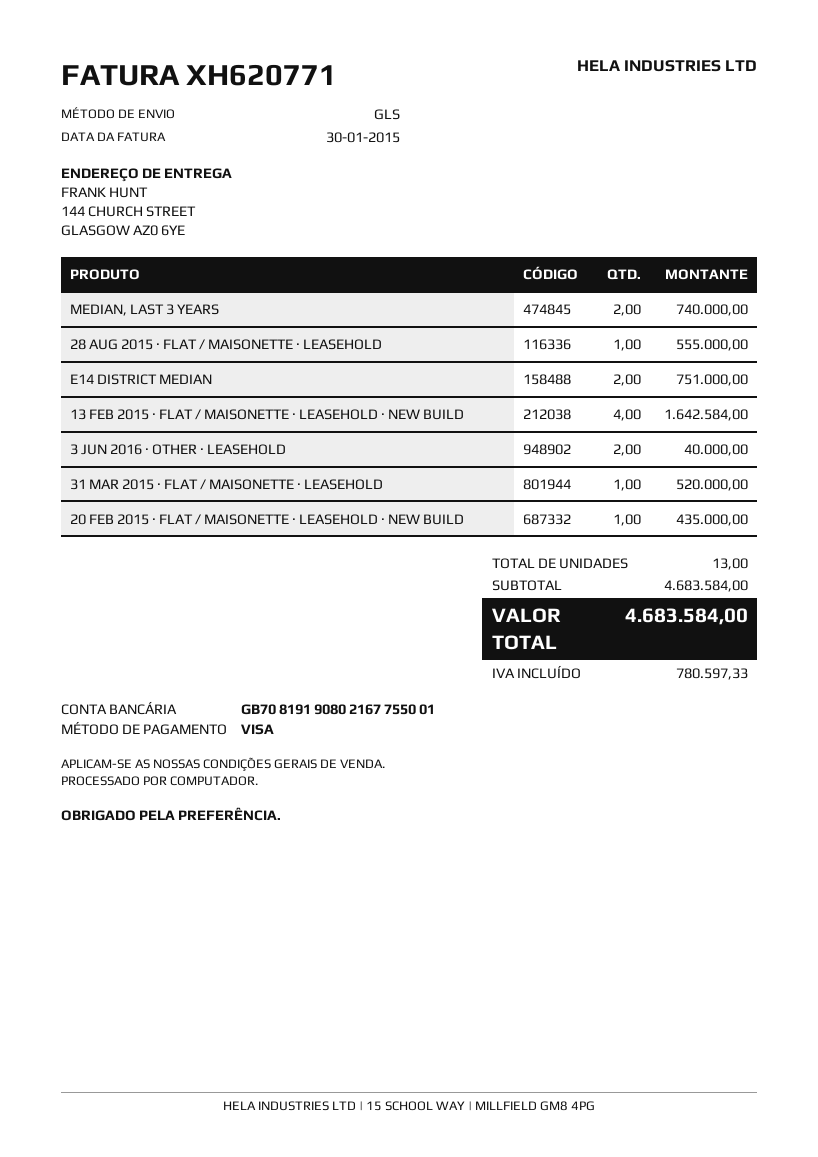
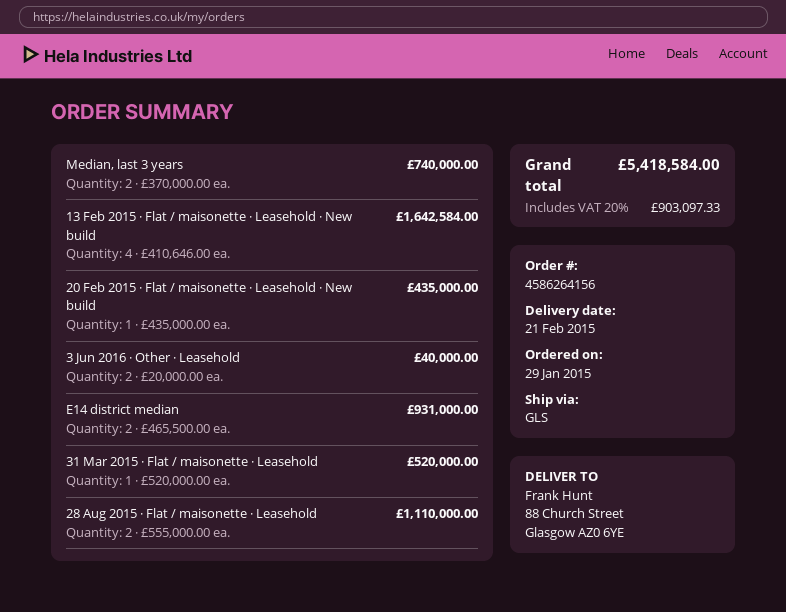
ship to: 144 CHURCH STREET, GLASGOW AZ0 6YE -> 88 Church Street, Glasgow AZ0 6YE
28 AUG 2015 · FLAT / MAISONETTE · LEASEHOLD: 1 for 555000.00 -> 2 for 1110000.00
E14 DISTRICT MEDIAN: 2 for 751000.00 -> 2 for 931000.00
tax: 780597.33 -> 903097.33
total: 4683584.00 -> 5418584.00

